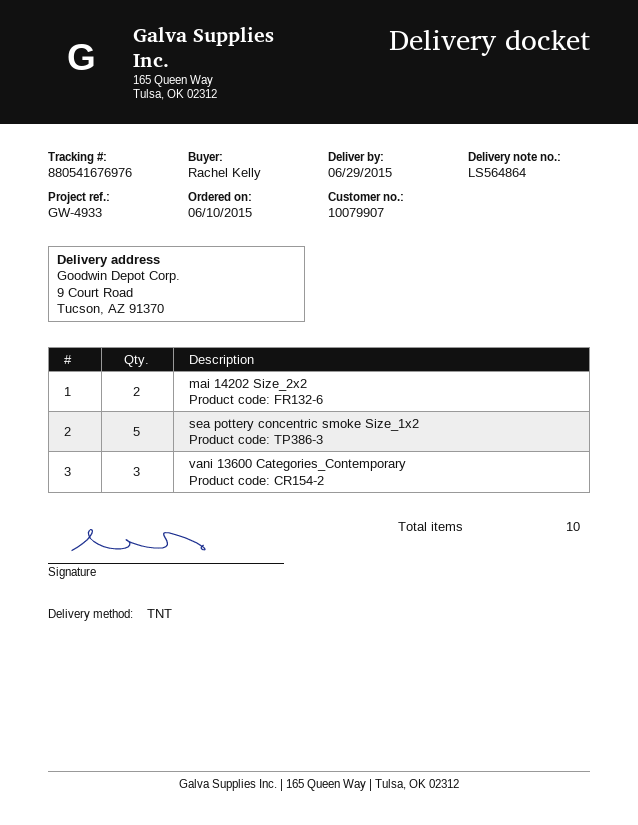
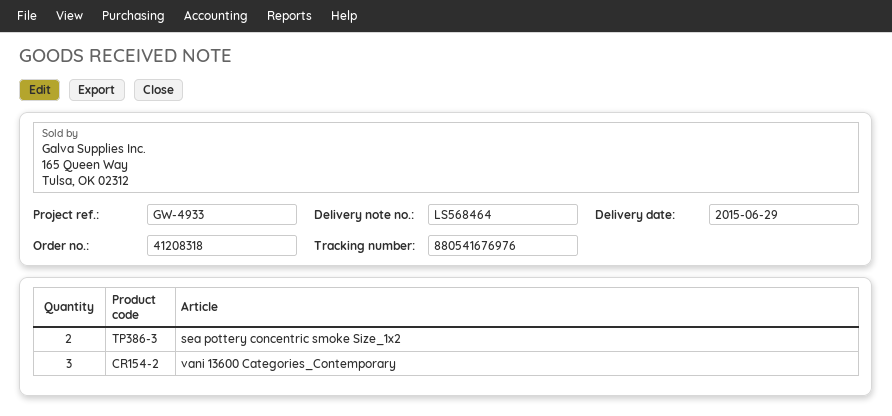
delivery note number: LS564864 -> LS568464
mai 14202 Size_2x2: 2 -> none
sea pottery concentric smoke Size_1x2: 5 -> 2

